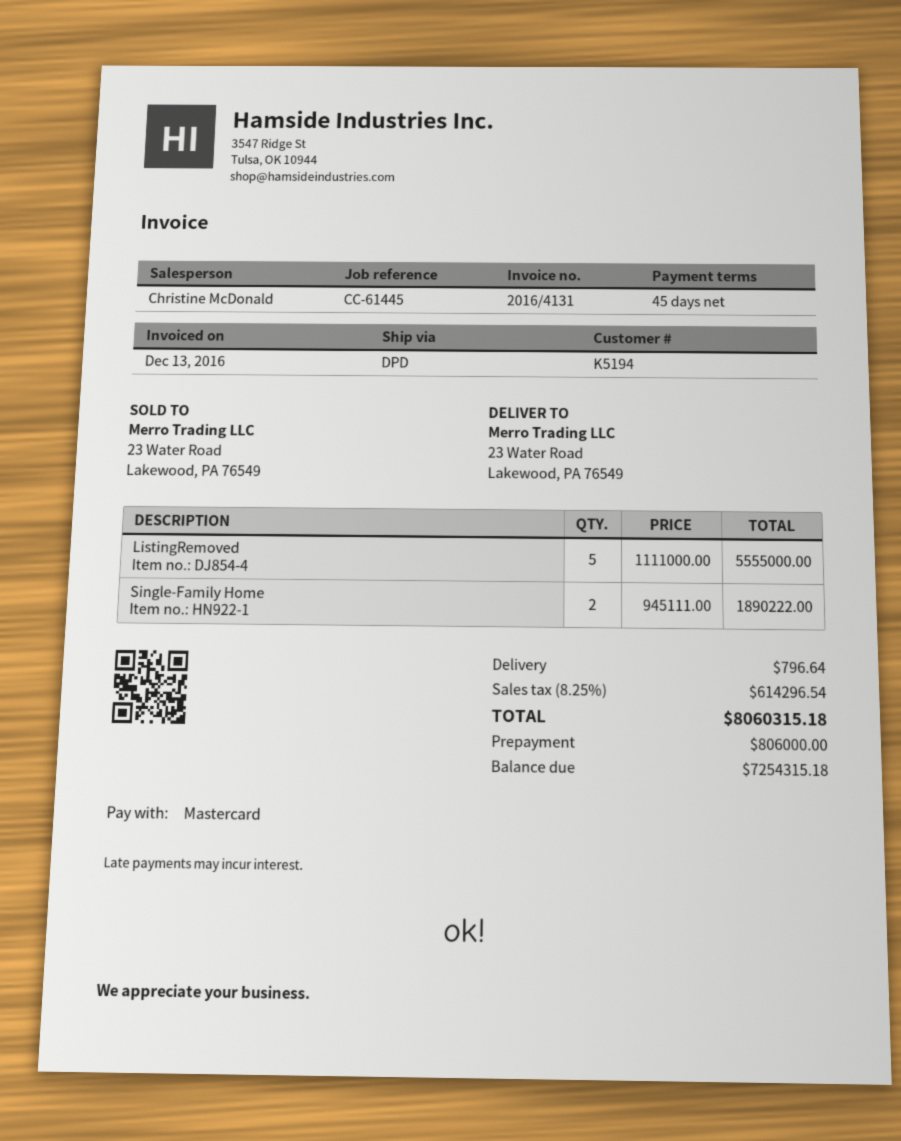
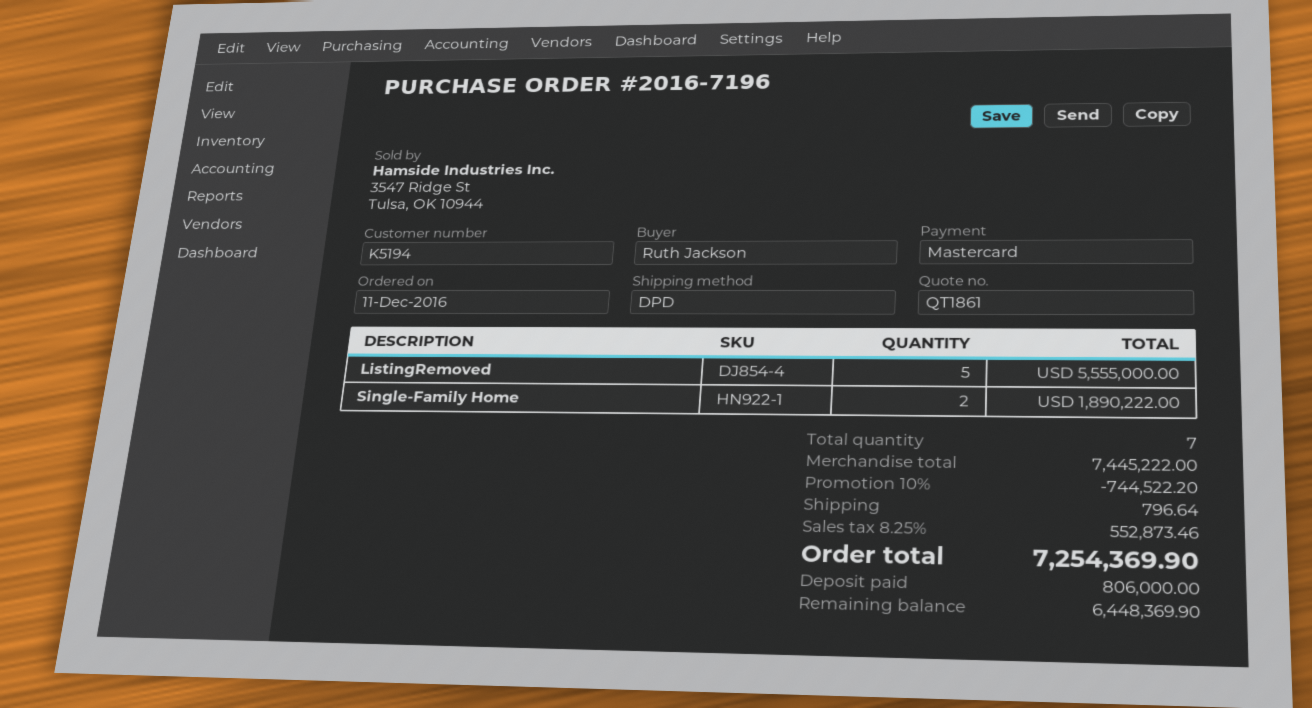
discount: none -> 10% = 744522.20
tax: 8.25% = 614296.54 -> 8.25% = 552873.46
total: 8060315.18 -> 7254369.90
balance: 7254315.18 -> 6448369.90

